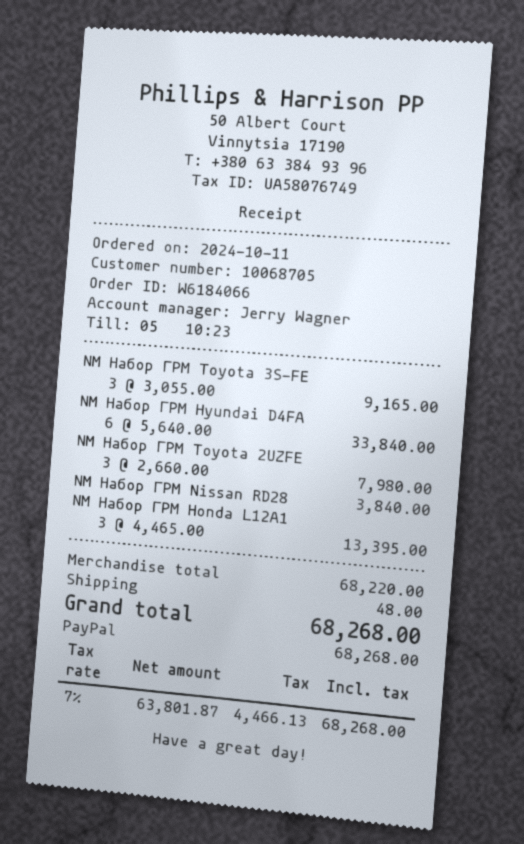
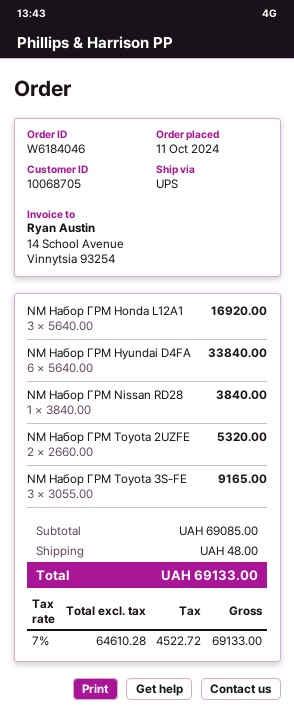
order number: W6184066 -> W6184046
NM Набор ГРМ Toyota 2UZFE: 3 x 2660.00 = 7980.00 -> 2 x 2660.00 = 5320.00
NM Набор ГРМ Honda L12A1: 3 x 4465.00 = 13395.00 -> 3 x 5640.00 = 16920.00
subtotal: 68220.00 -> 69085.00
net: 63801.87 -> 64610.28
tax: 7% = 4466.13 -> 7% = 4522.72
total: 68268.00 -> 69133.00

